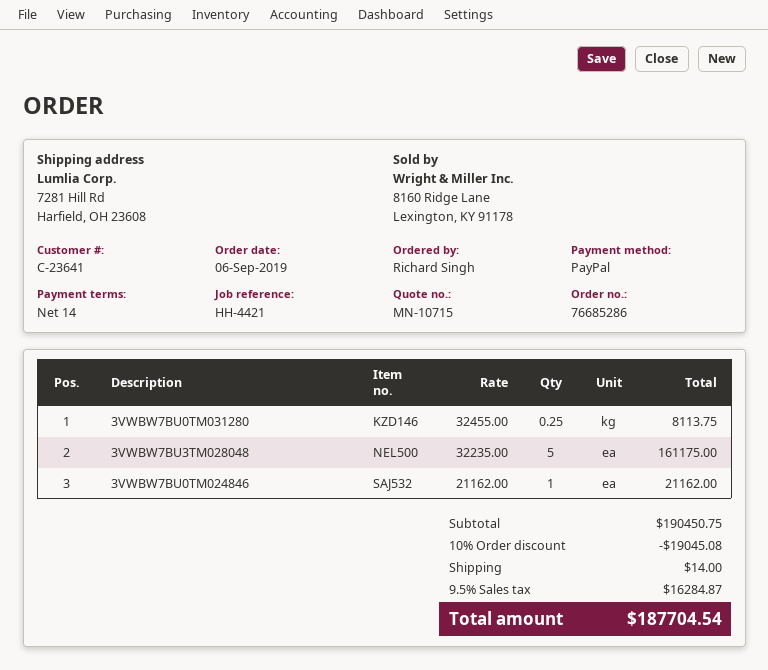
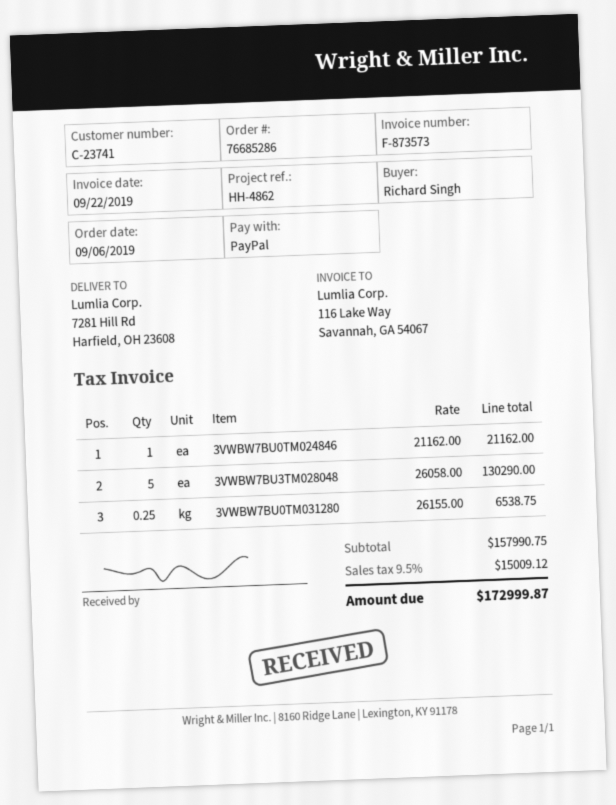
customer number: C-23641 -> C-23741
reference: HH-4421 -> HH-4862
3VWBW7BU0TM031280: 0.25 x 32455.00 = 8113.75 -> 0.25 x 26155.00 = 6538.75
3VWBW7BU3TM028048: 5 x 32235.00 = 161175.00 -> 5 x 26058.00 = 130290.00
subtotal: 190450.75 -> 157990.75
discount: 10% = 19045.08 -> none
shipping: 14.00 -> none
tax: 9.5% = 16284.87 -> 9.5% = 15009.12
total: 187704.54 -> 172999.87

